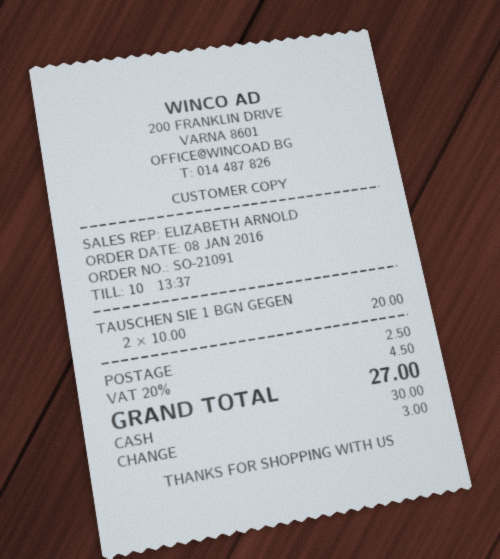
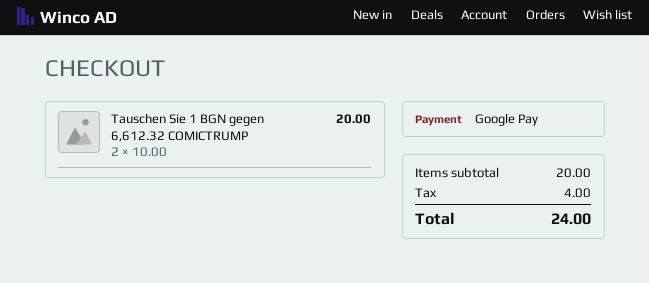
payment method: cash -> Google Pay
shipping: 2.50 -> none
tax: 4.50 -> 4.00
total: 27.00 -> 24.00

